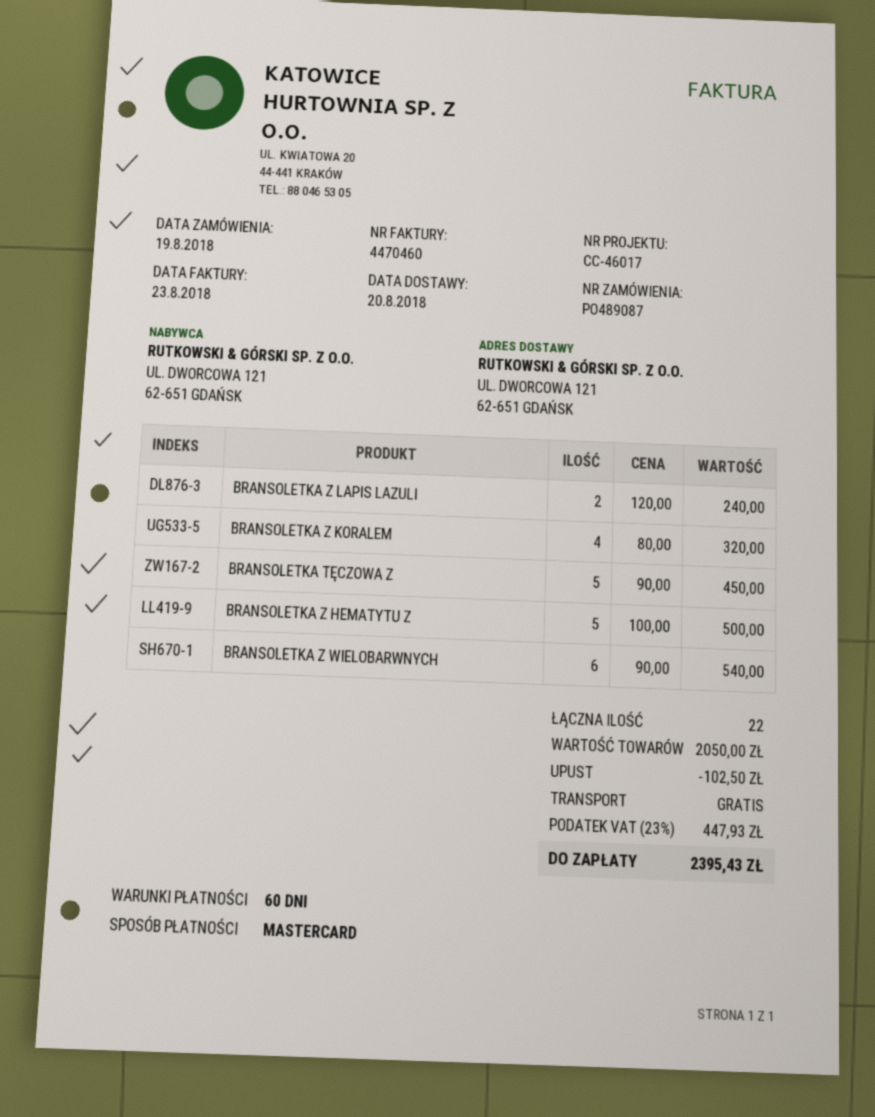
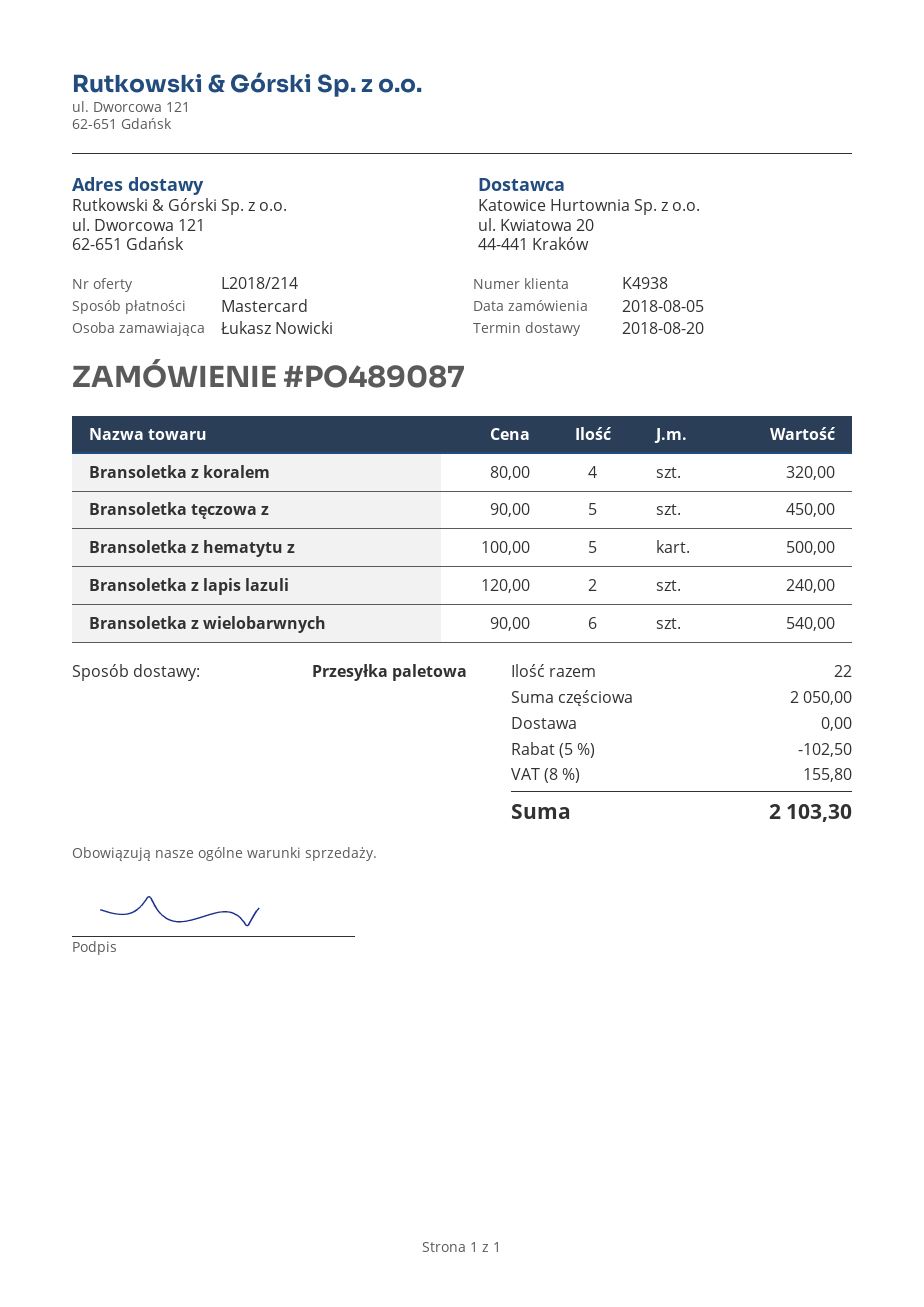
order date: 2018-08-19 -> 2018-08-05
tax: 23% = 447.93 -> 8% = 155.80
total: 2395.43 -> 2103.30

